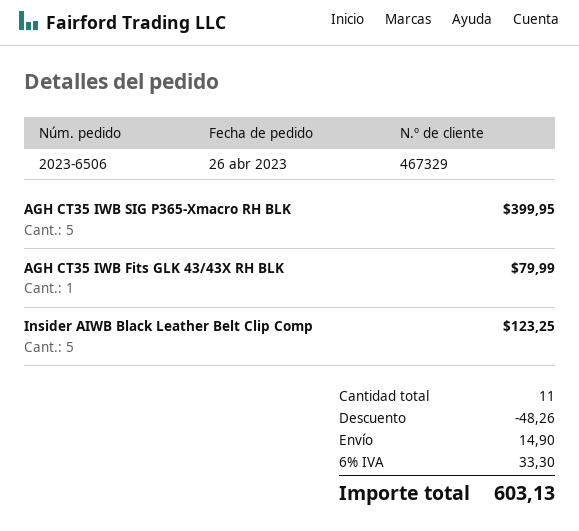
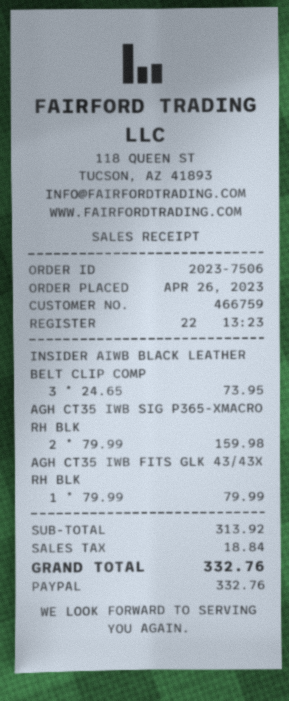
order number: 2023-6506 -> 2023-7506
customer number: 467329 -> 466759
AGH CT35 IWB SIG P365-Xmacro RH BLK: 5 for 399.95 -> 2 for 159.98
Insider AIWB Black Leather Belt Clip Comp: 5 for 123.25 -> 3 for 73.95
discount: 48.26 -> none
shipping: 14.90 -> none
tax: 33.30 -> 18.84
total: 603.13 -> 332.76

